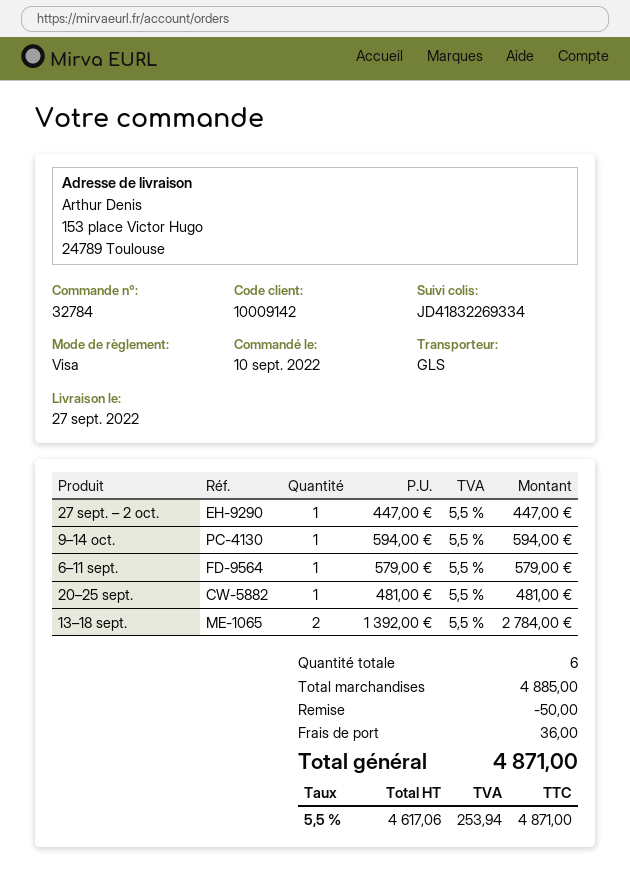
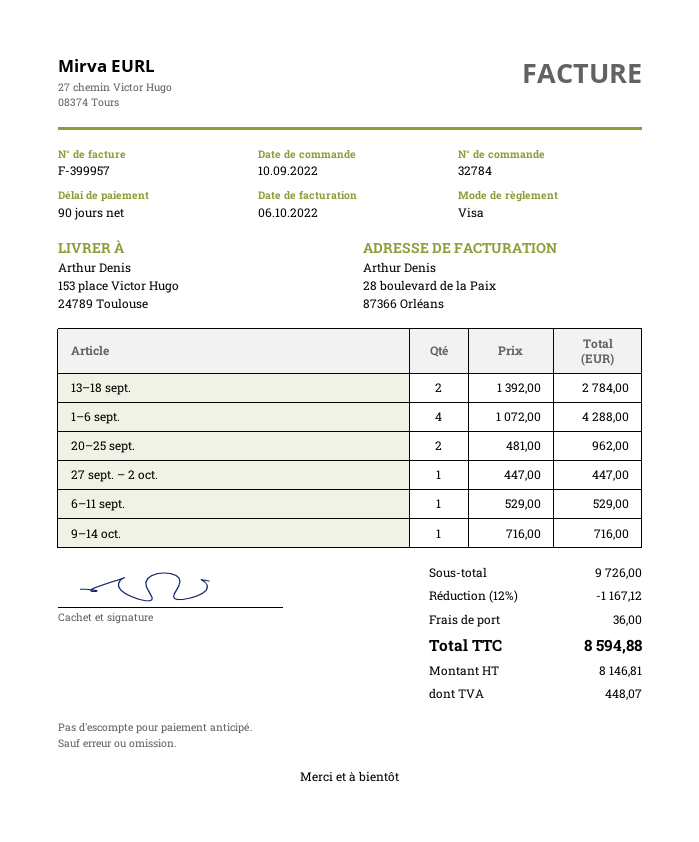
9–14 oct.: 1 x 594.00 = 594.00 -> 1 x 716.00 = 716.00
6–11 sept.: 1 x 579.00 = 579.00 -> 1 x 529.00 = 529.00
20–25 sept.: 1 x 481.00 = 481.00 -> 2 x 481.00 = 962.00
1–6 sept.: none -> 4 x 1072.00 = 4288.00
subtotal: 4885.00 -> 9726.00
discount: 50.00 -> 1167.12
net: 4617.06 -> 8146.81
tax: 253.94 -> 448.07
total: 4871.00 -> 8594.88

